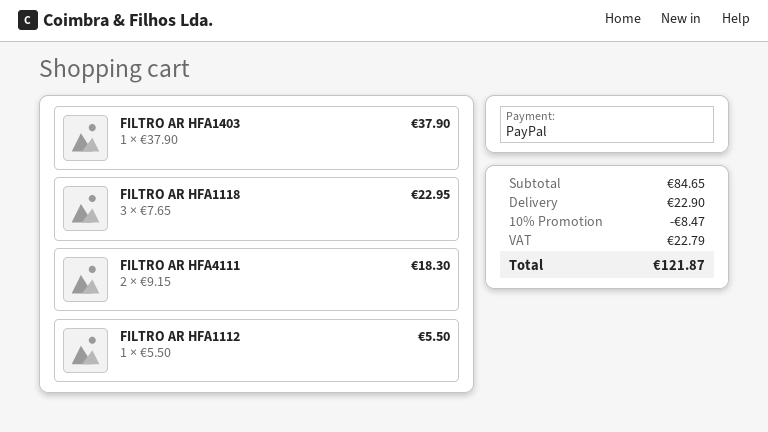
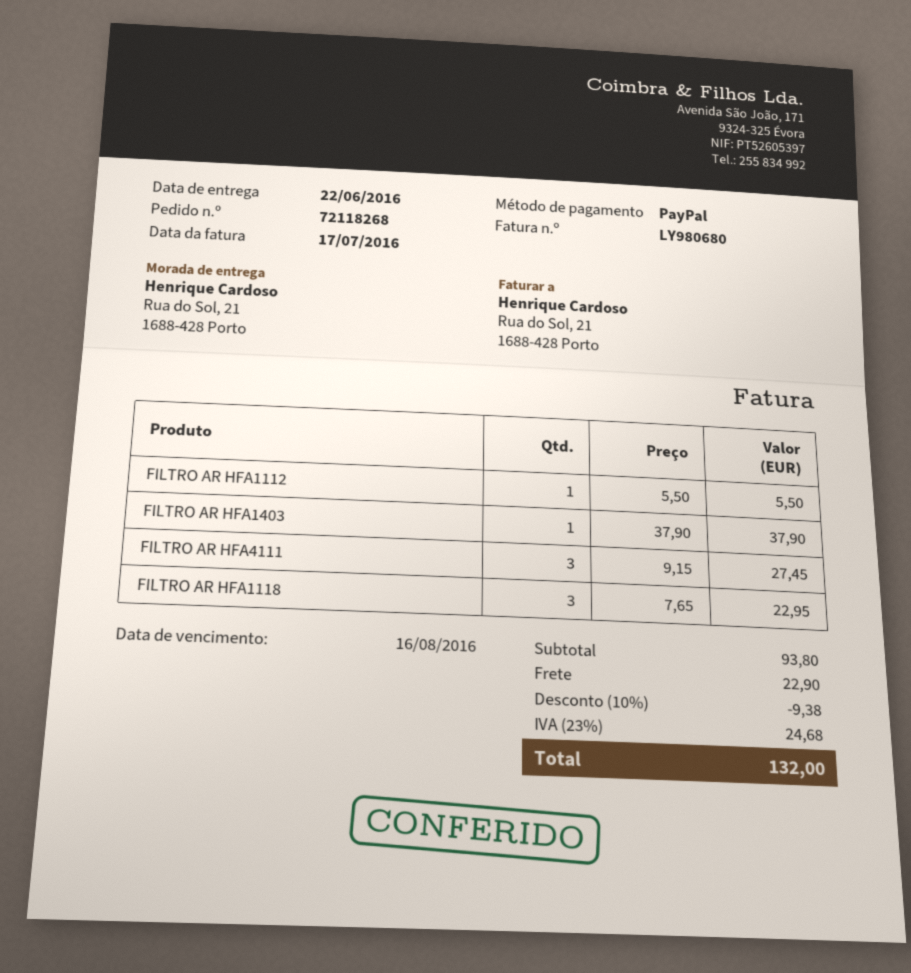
FILTRO AR HFA4111: 2 x 9.15 = 18.30 -> 3 x 9.15 = 27.45
subtotal: 84.65 -> 93.80
discount: 10% = 8.47 -> 10% = 9.38
tax: 22.79 -> 24.68
total: 121.87 -> 132.00

